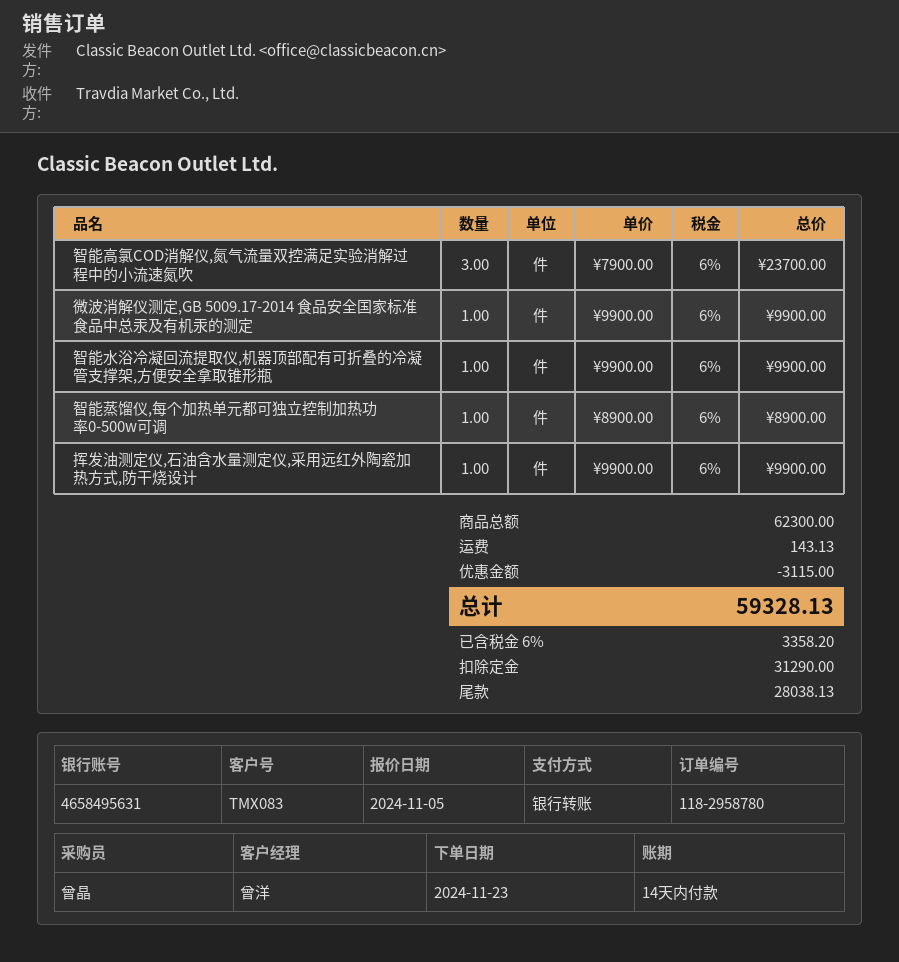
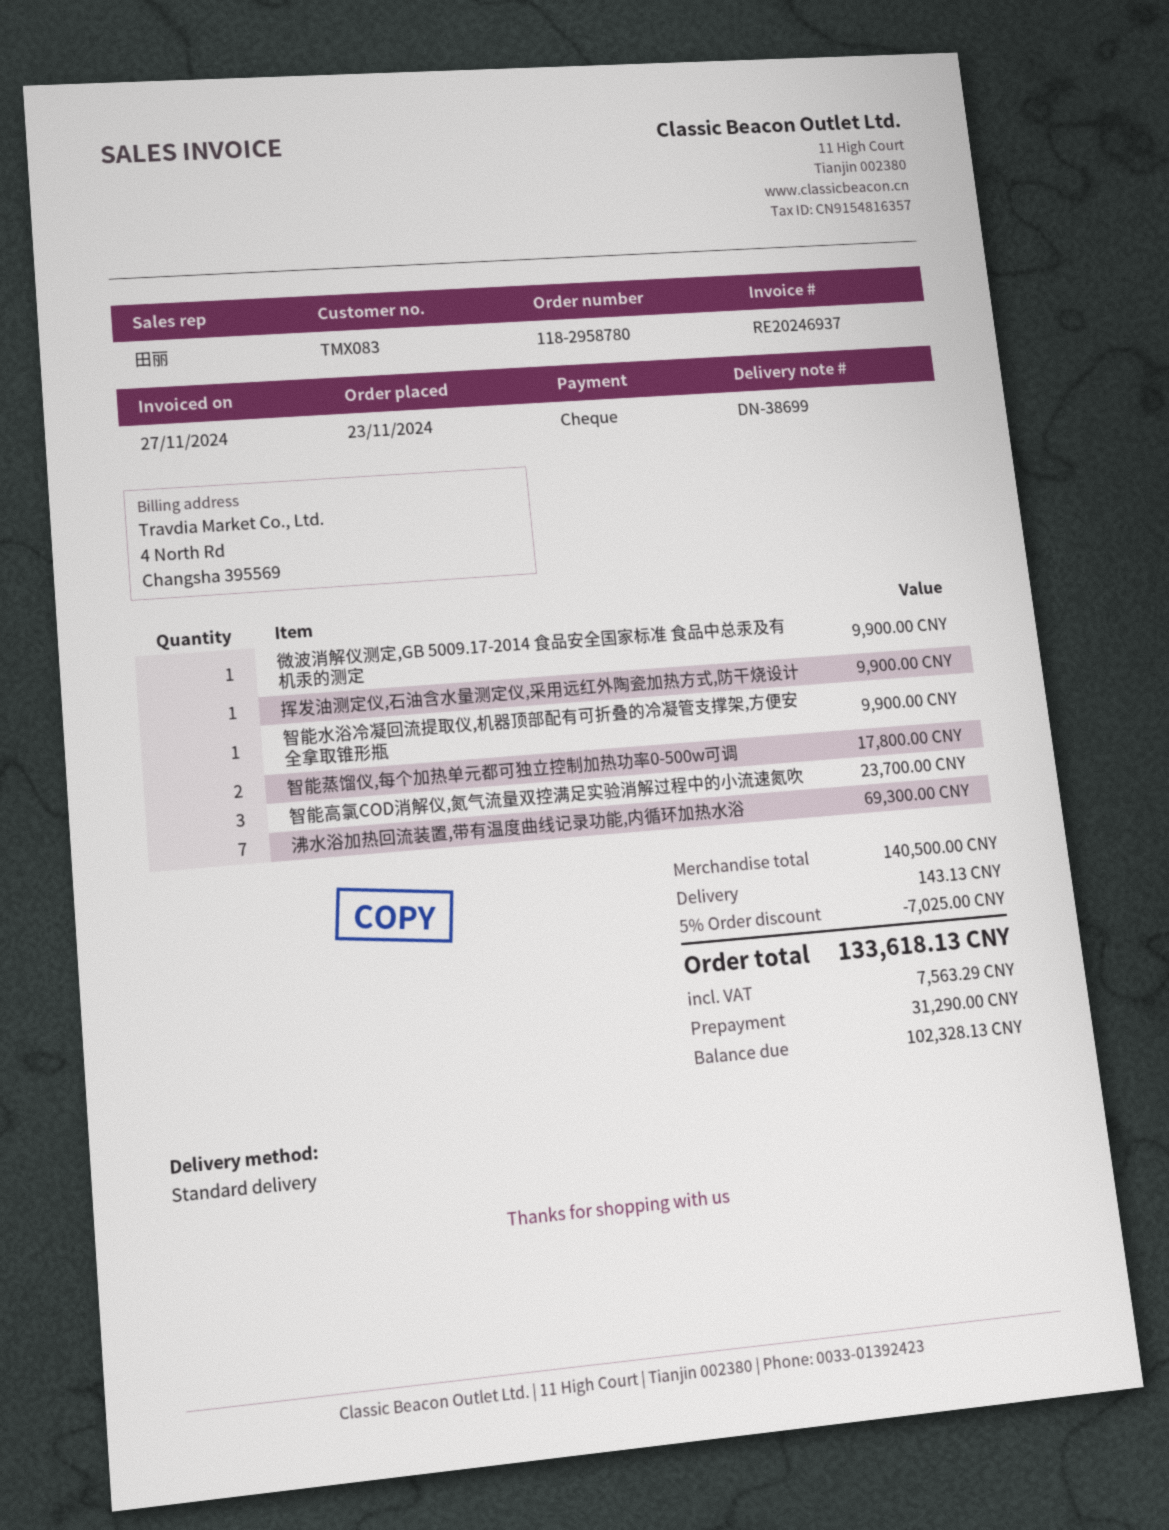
sales rep: 曾洋 -> 田丽
payment method: bank transfer -> cheque
智能蒸馏仪,每个加热单元都可独立控制加热功率0-500w可调: 1 for 8900.00 -> 2 for 17800.00
沸水浴加热回流装置,带有温度曲线记录功能,内循环加热水浴: none -> 7 for 69300.00
subtotal: 62300.00 -> 140500.00
discount: 3115.00 -> 7025.00
tax: 3358.20 -> 7563.29
total: 59328.13 -> 133618.13
balance: 28038.13 -> 102328.13

